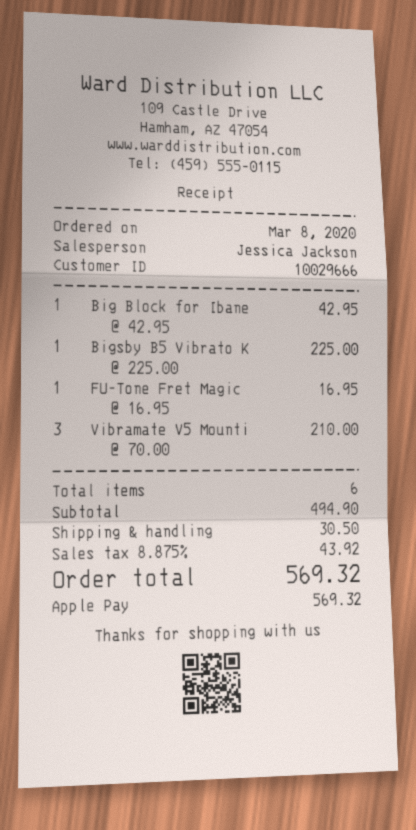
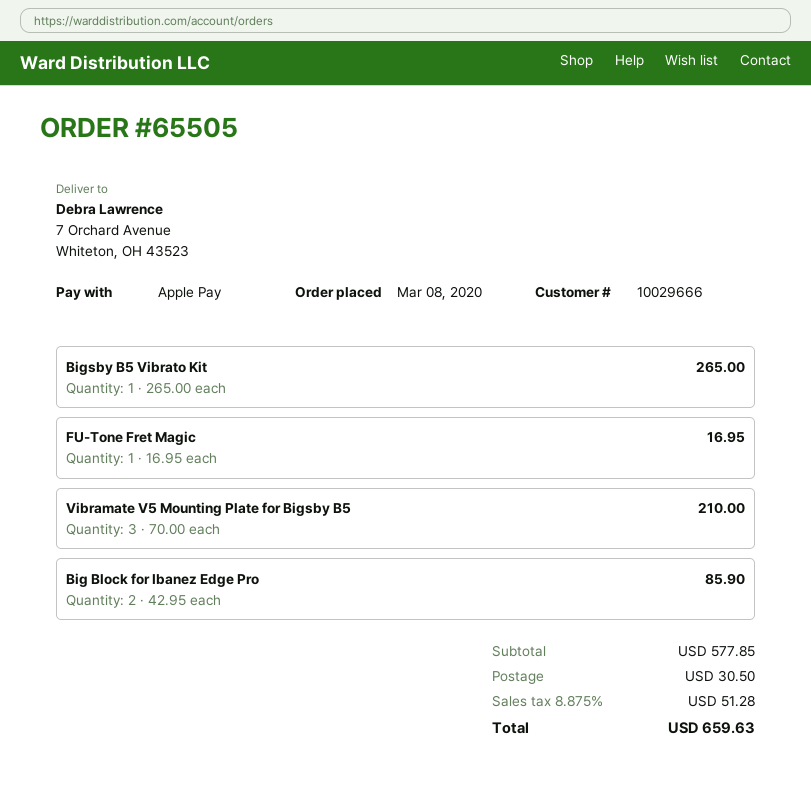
Big Block for Ibane: 1 x 42.95 = 42.95 -> 2 x 42.95 = 85.90
Bigsby B5 Vibrato K: 1 x 225.00 = 225.00 -> 1 x 265.00 = 265.00
subtotal: 494.90 -> 577.85
tax: 8.875% = 43.92 -> 8.875% = 51.28
total: 569.32 -> 659.63

